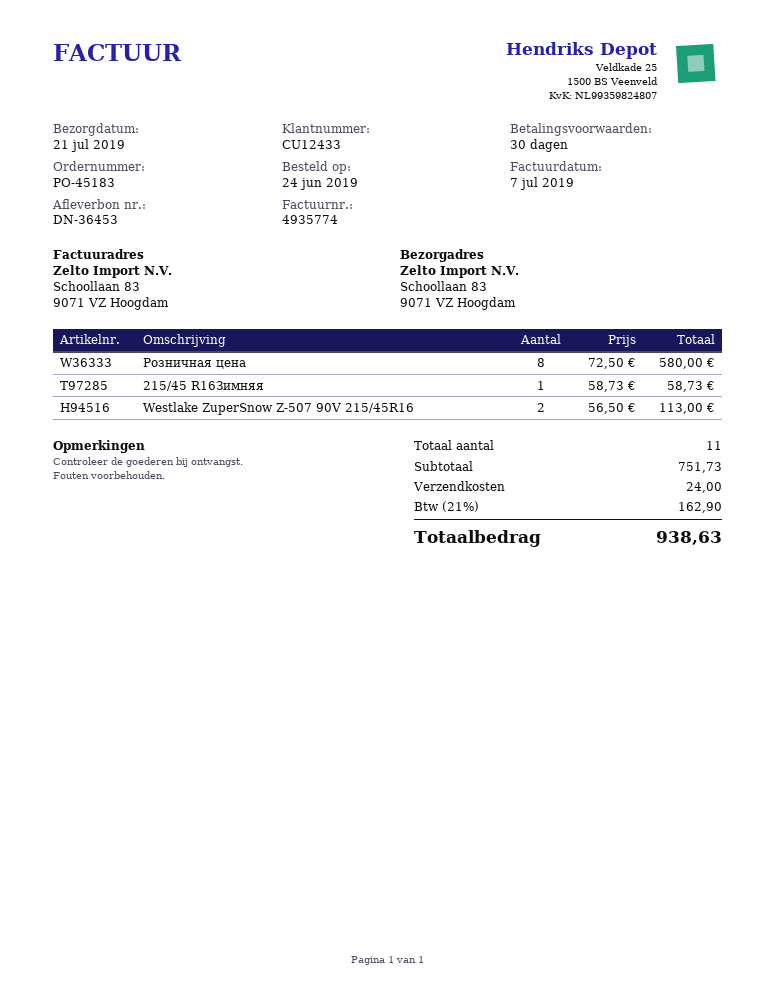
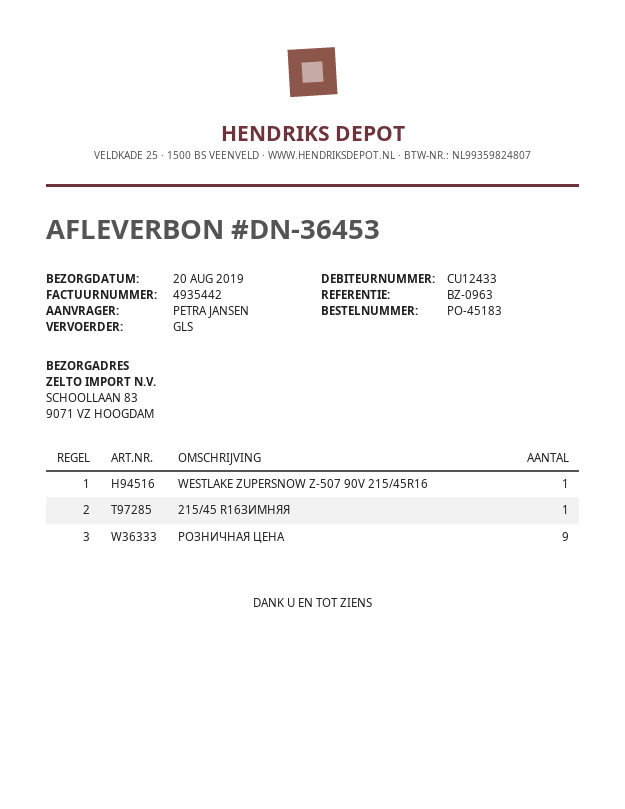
delivery date: 2019-07-21 -> 2019-08-20
invoice number: 4935774 -> 4935442
Розничная цена: 8 -> 9
Westlake ZuperSnow Z-507 90V 215/45R16: 2 -> 1

